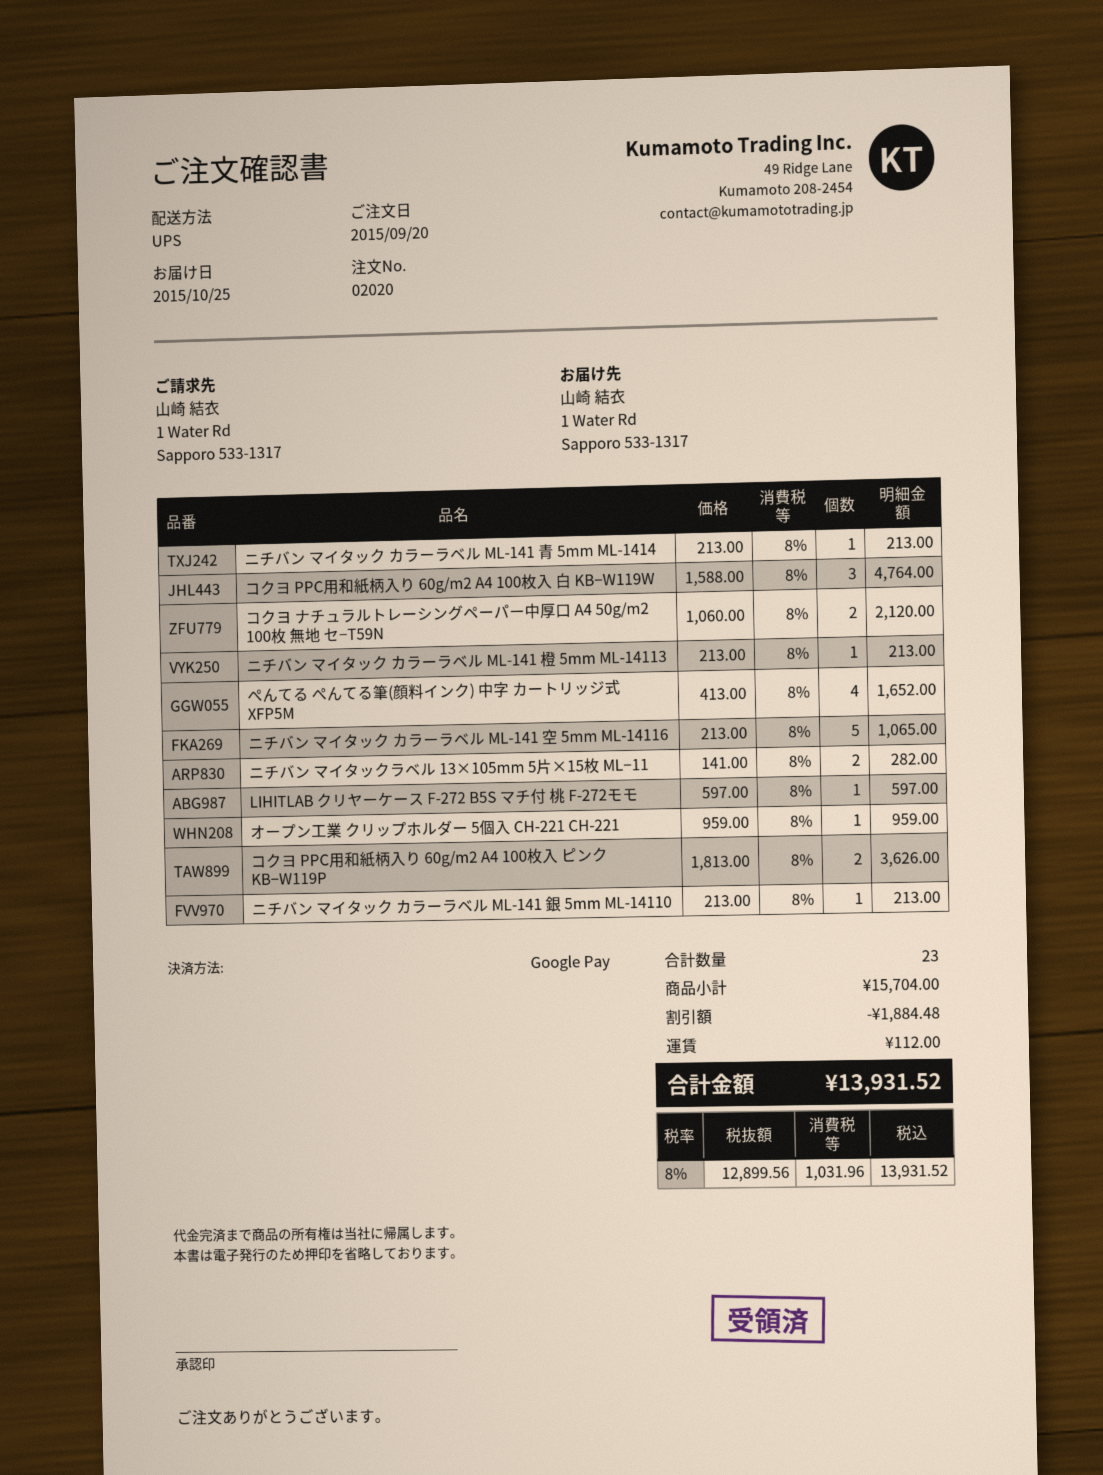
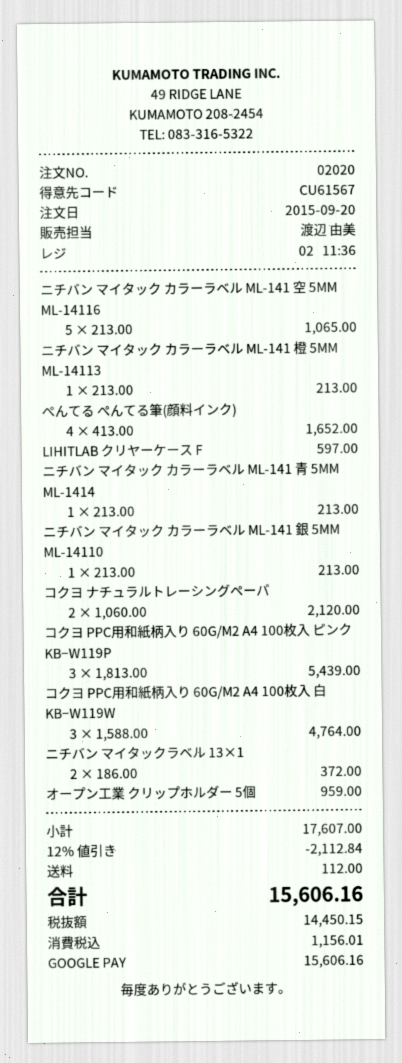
ニチバン マイタックラベル 13×105mm 5片×15枚 ML−11: 2 x 141.00 = 282.00 -> 2 x 186.00 = 372.00
コクヨ PPC用和紙柄入り 60g/m2 A4 100枚入 ピンク KB−W119P: 2 x 1813.00 = 3626.00 -> 3 x 1813.00 = 5439.00
subtotal: 15704.00 -> 17607.00
discount: 1884.48 -> 2112.84
net: 12899.56 -> 14450.15
tax: 1031.96 -> 1156.01
total: 13931.52 -> 15606.16

